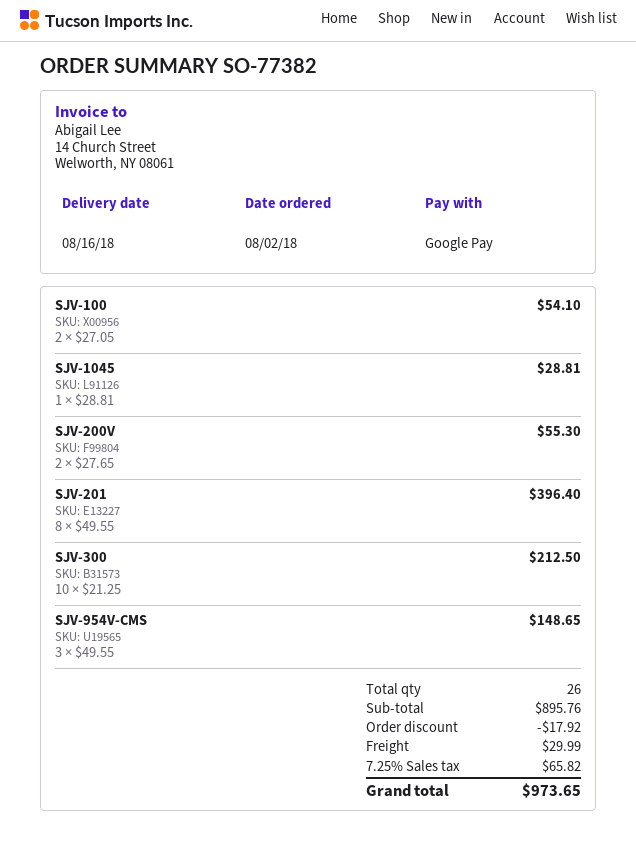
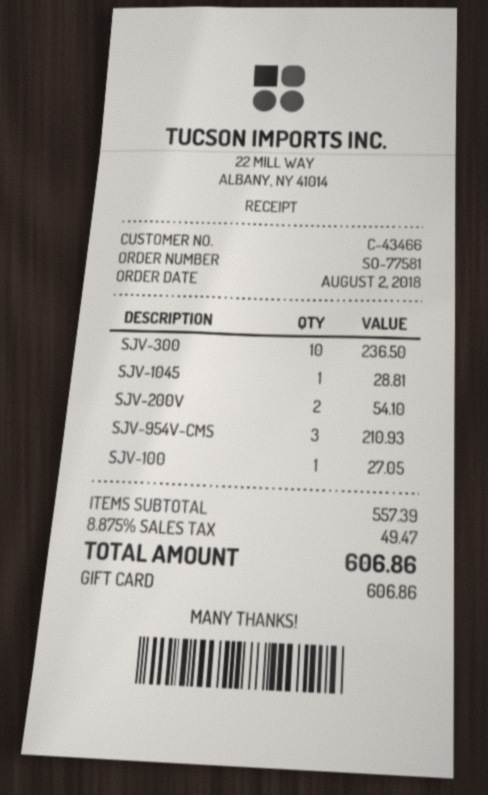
order number: SO-77382 -> SO-77581
payment method: Google Pay -> gift card
SJV-100: 2 for 54.10 -> 1 for 27.05
SJV-200V: 2 for 55.30 -> 2 for 54.10
SJV-201: 8 for 396.40 -> none
SJV-300: 10 for 212.50 -> 10 for 236.50
SJV-954V-CMS: 3 for 148.65 -> 3 for 210.93
subtotal: 895.76 -> 557.39
discount: 17.92 -> none
shipping: 29.99 -> none
tax: 7.25% = 65.82 -> 8.875% = 49.47
total: 973.65 -> 606.86

